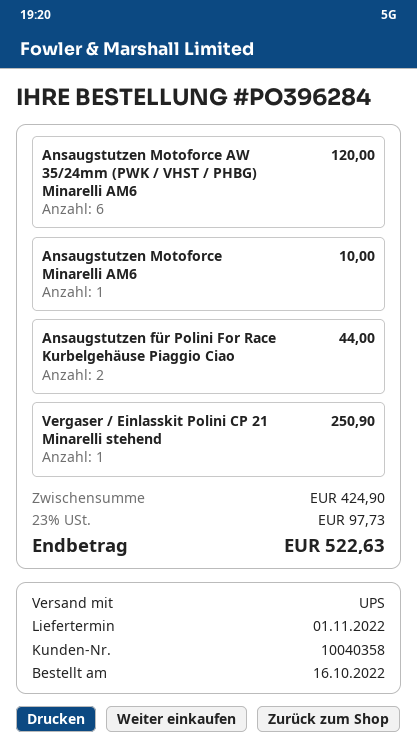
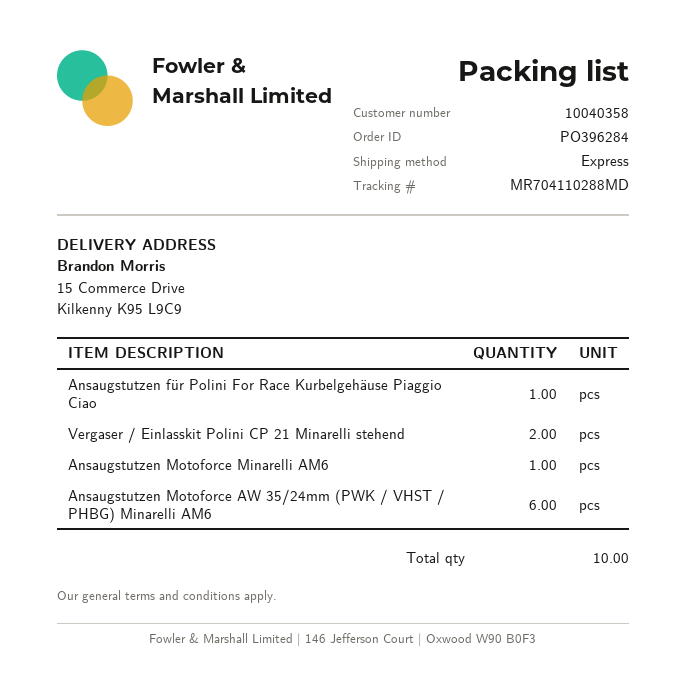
shipping method: UPS -> express
Ansaugstutzen für Polini For Race Kurbelgehäuse Piaggio Ciao: 2 -> 1
Vergaser / Einlasskit Polini CP 21 Minarelli stehend: 1 -> 2

